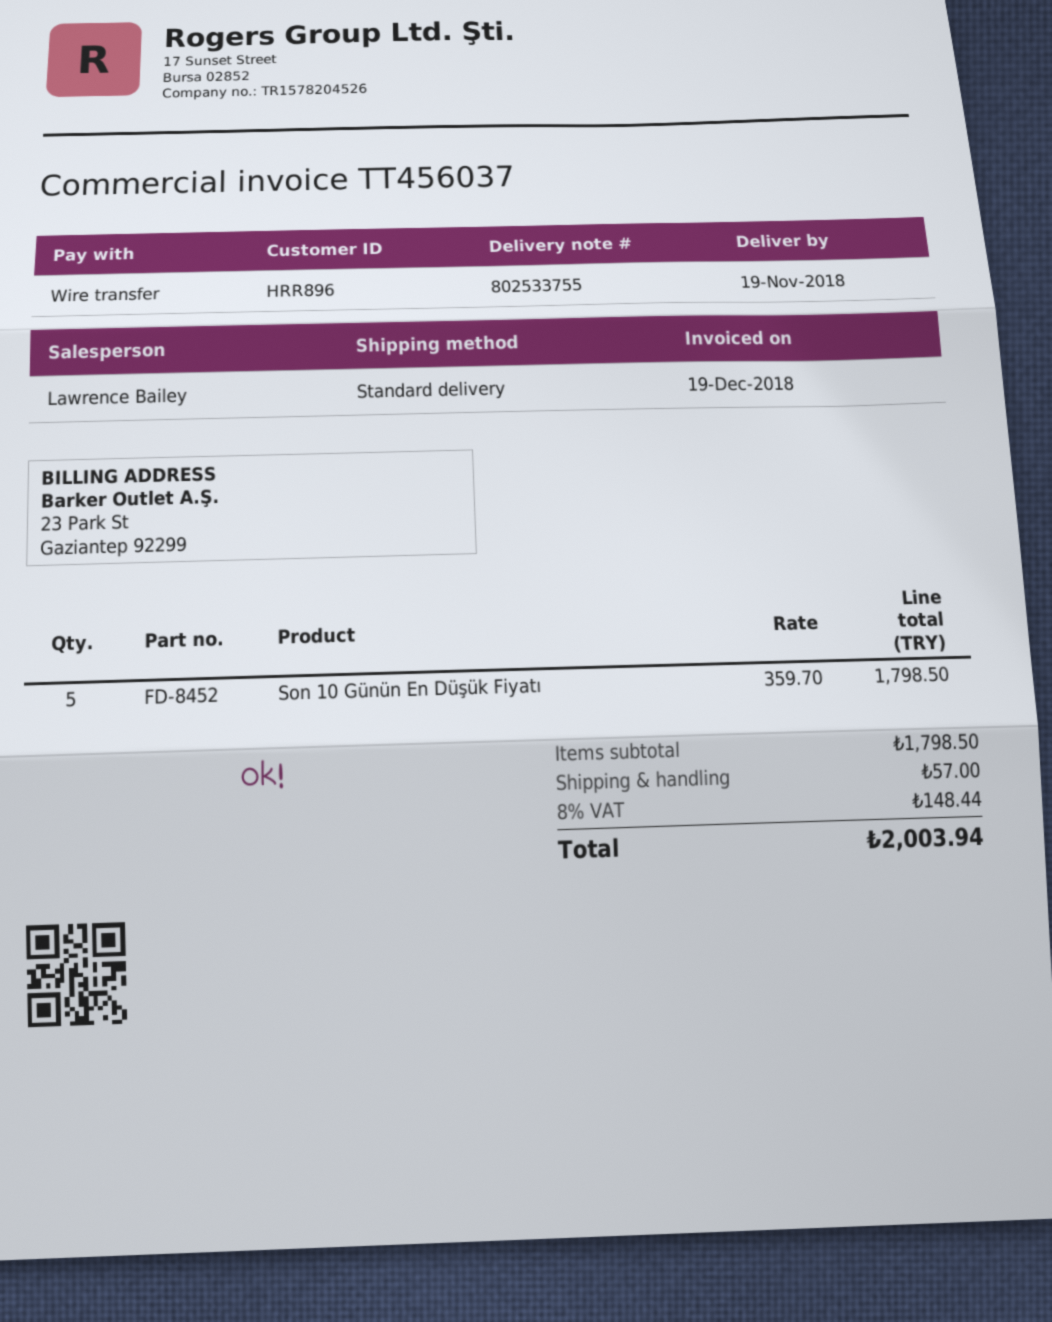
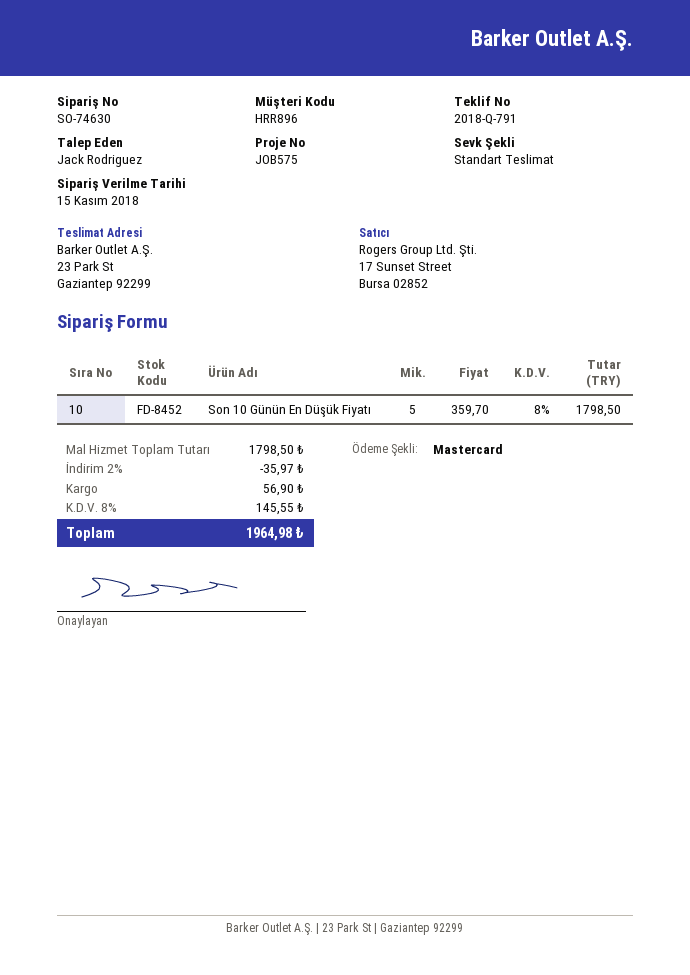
payment method: bank transfer -> Mastercard
discount: none -> 2% = 35.97
shipping: 57.00 -> 56.90
tax: 8% = 148.44 -> 8% = 145.55
total: 2003.94 -> 1964.98

